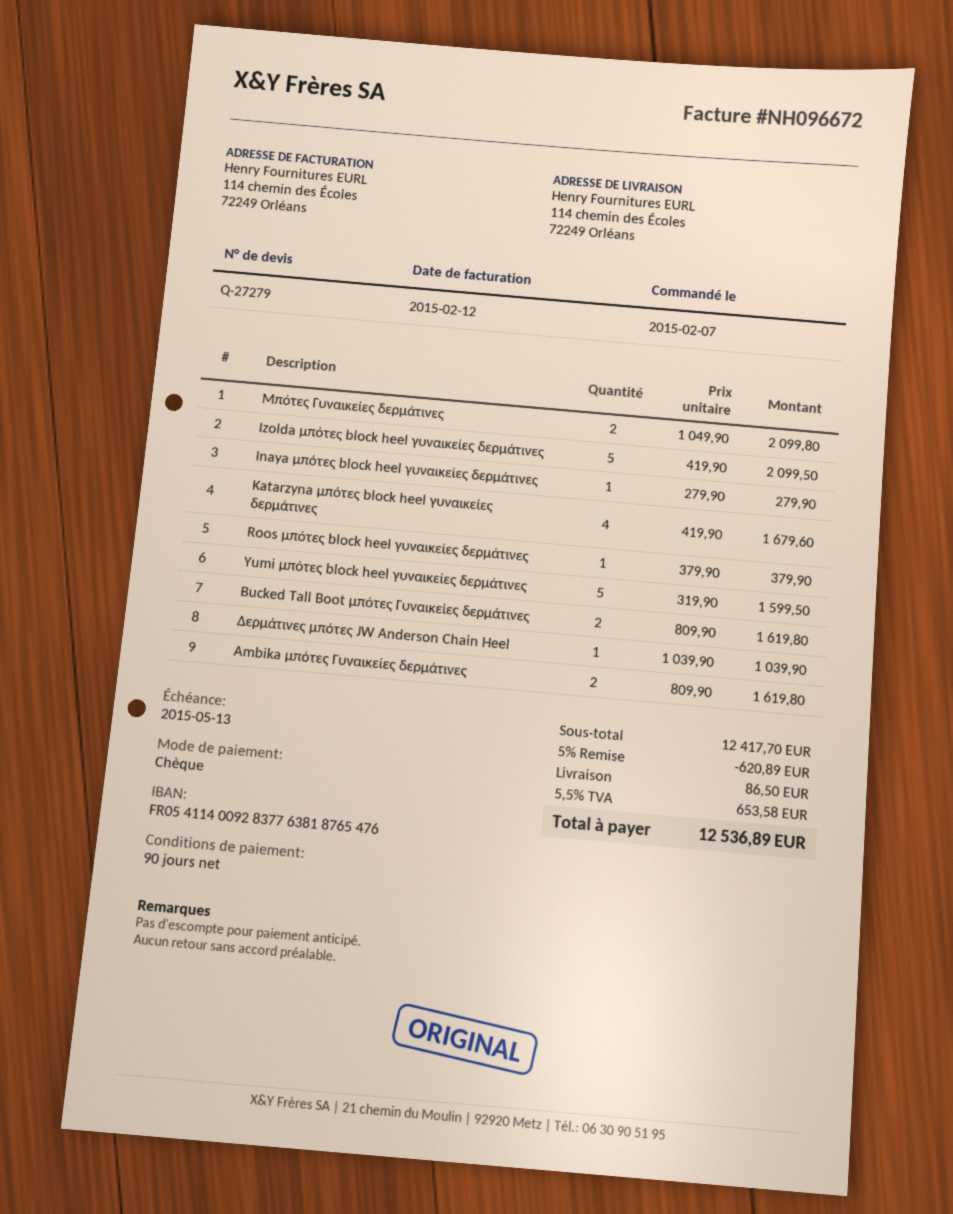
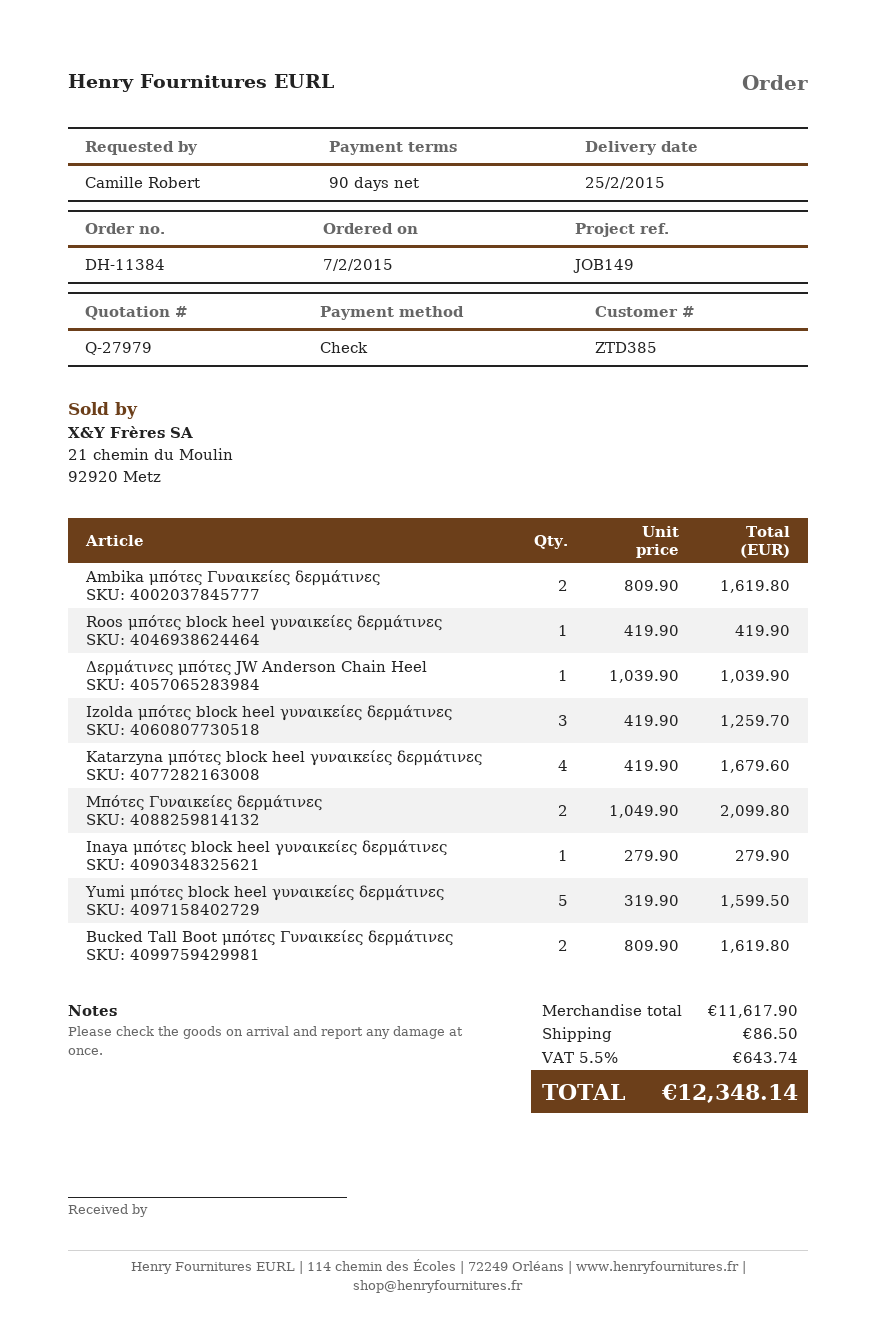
quote number: Q-27279 -> Q-27979
Izolda μπότες block heel γυναικείες δερμάτινες: 5 x 419.90 = 2099.50 -> 3 x 419.90 = 1259.70
Roos μπότες block heel γυναικείες δερμάτινες: 1 x 379.90 = 379.90 -> 1 x 419.90 = 419.90
subtotal: 12417.70 -> 11617.90
discount: 5% = 620.89 -> none
tax: 5.5% = 653.58 -> 5.5% = 643.74
total: 12536.89 -> 12348.14

